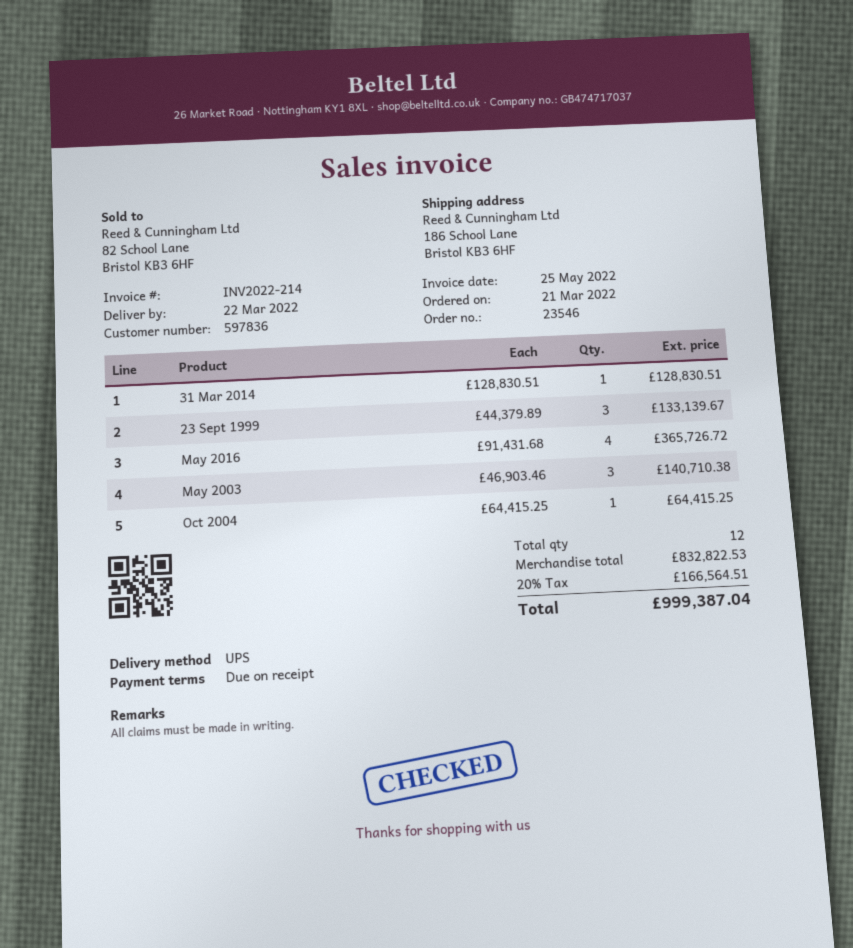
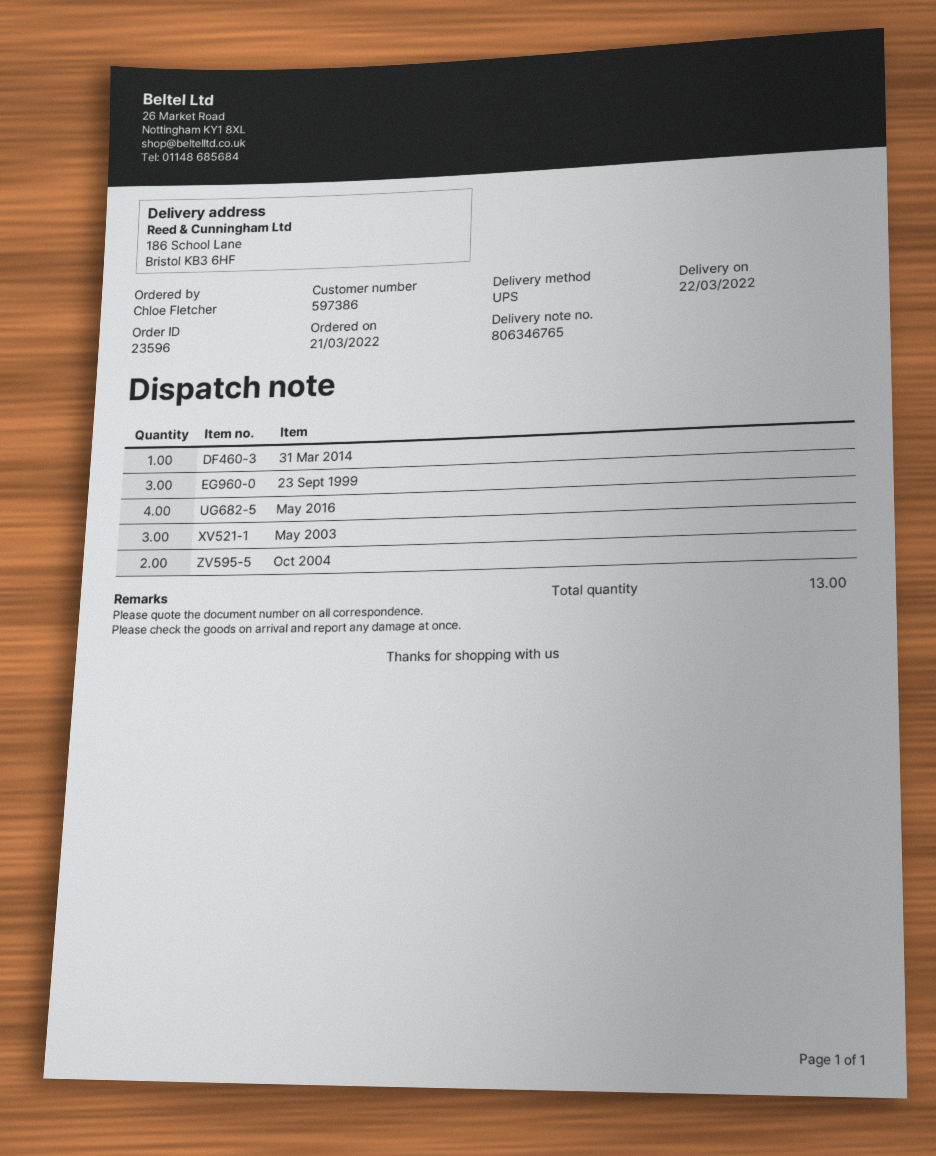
order number: 23546 -> 23596
customer number: 597836 -> 597386
Oct 2004: 1 -> 2
total quantity: 12 -> 13

